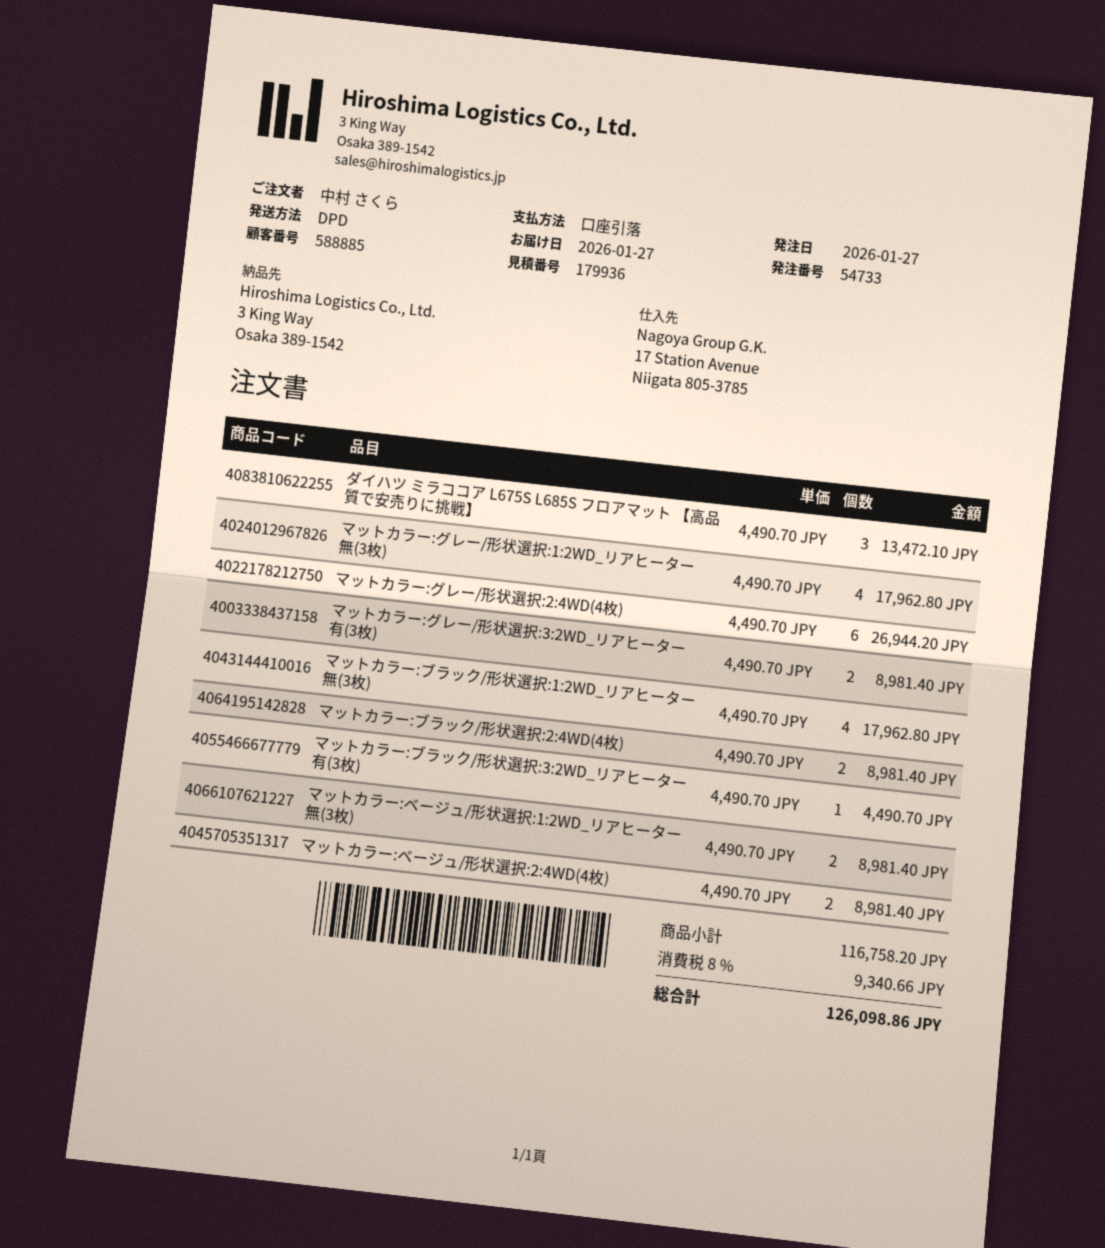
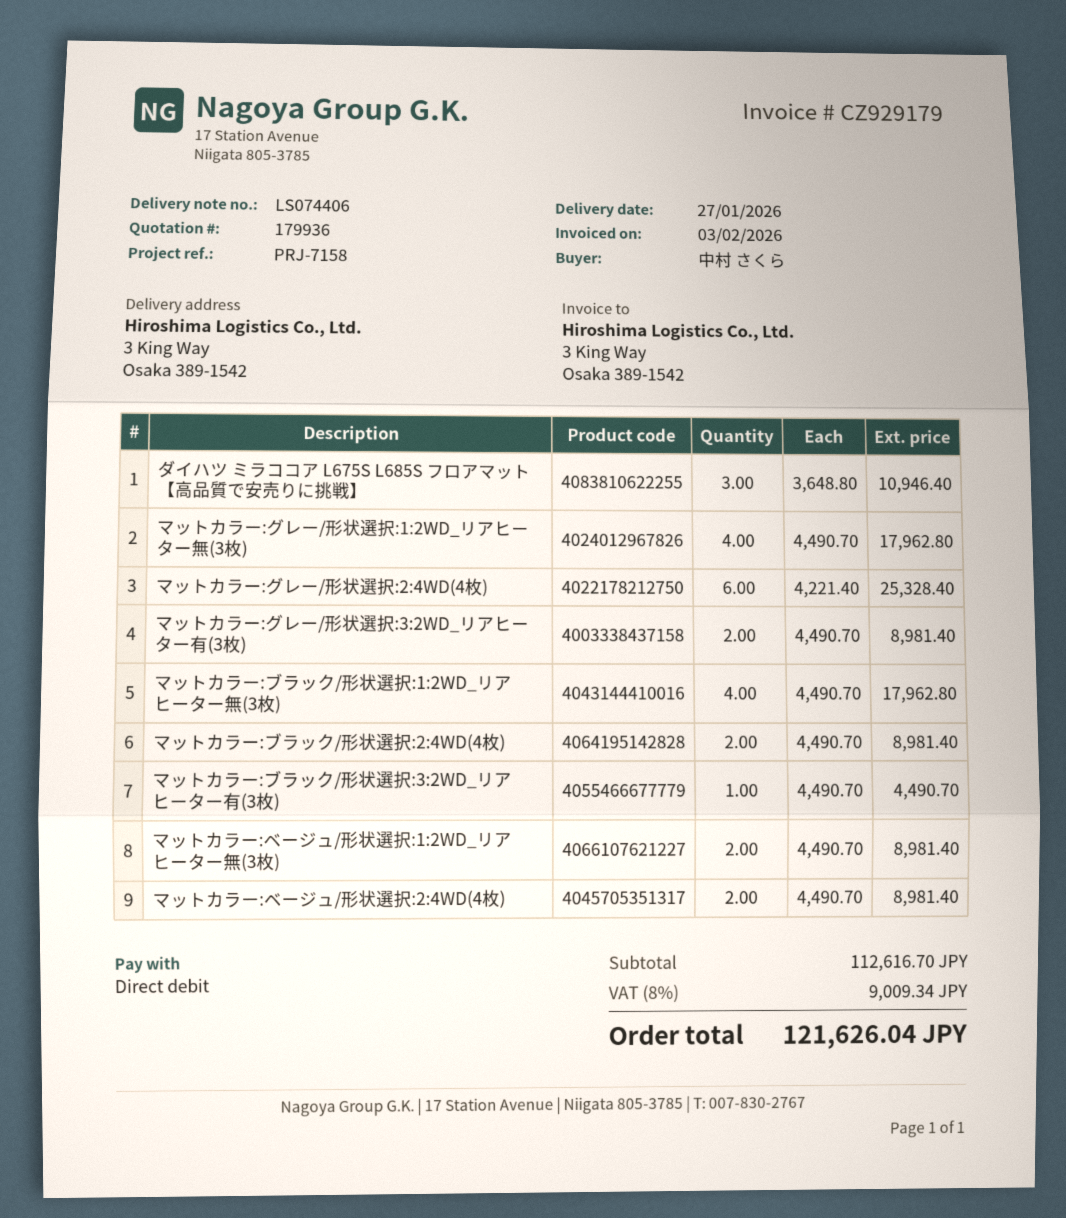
ダイハツ ミラココア L675S L685S フロアマット 【高品質で安売りに挑戦】: 3 x 4490.70 = 13472.10 -> 3 x 3648.80 = 10946.40
マットカラー:グレー/形状選択:2:4WD(4枚): 6 x 4490.70 = 26944.20 -> 6 x 4221.40 = 25328.40
subtotal: 116758.20 -> 112616.70
tax: 8% = 9340.66 -> 8% = 9009.34
total: 126098.86 -> 121626.04

